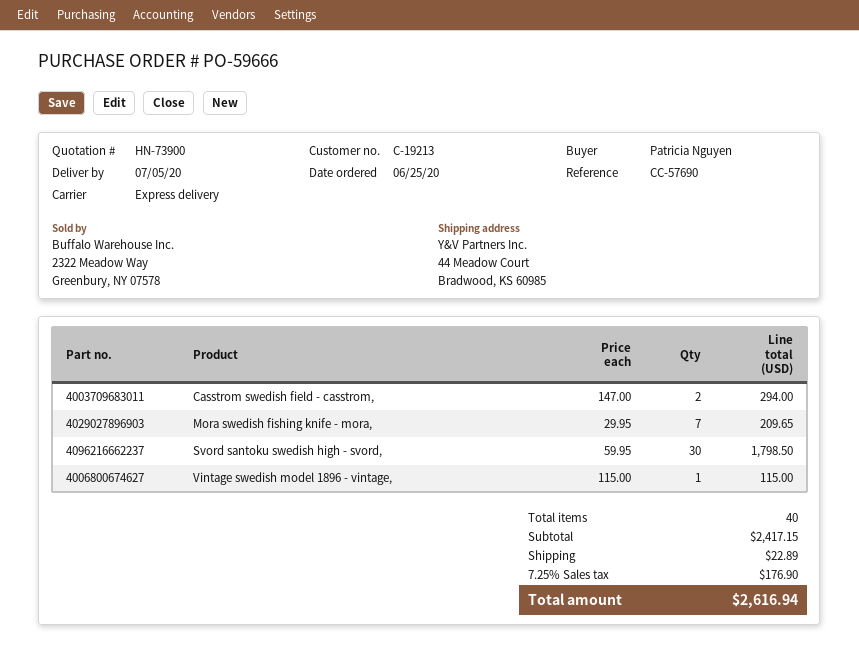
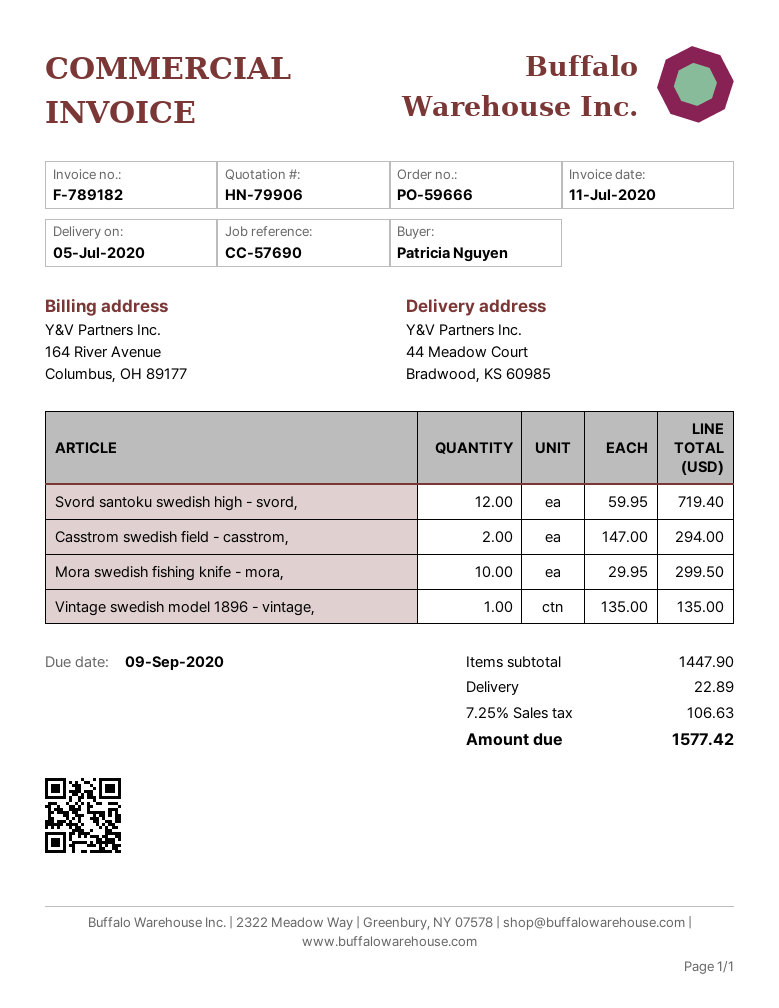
quote number: HN-73900 -> HN-79906
Mora swedish fishing knife - mora,: 7 x 29.95 = 209.65 -> 10 x 29.95 = 299.50
Svord santoku swedish high - svord,: 30 x 59.95 = 1798.50 -> 12 x 59.95 = 719.40
Vintage swedish model 1896 - vintage,: 1 x 115.00 = 115.00 -> 1 x 135.00 = 135.00
subtotal: 2417.15 -> 1447.90
tax: 7.25% = 176.90 -> 7.25% = 106.63
total: 2616.94 -> 1577.42

